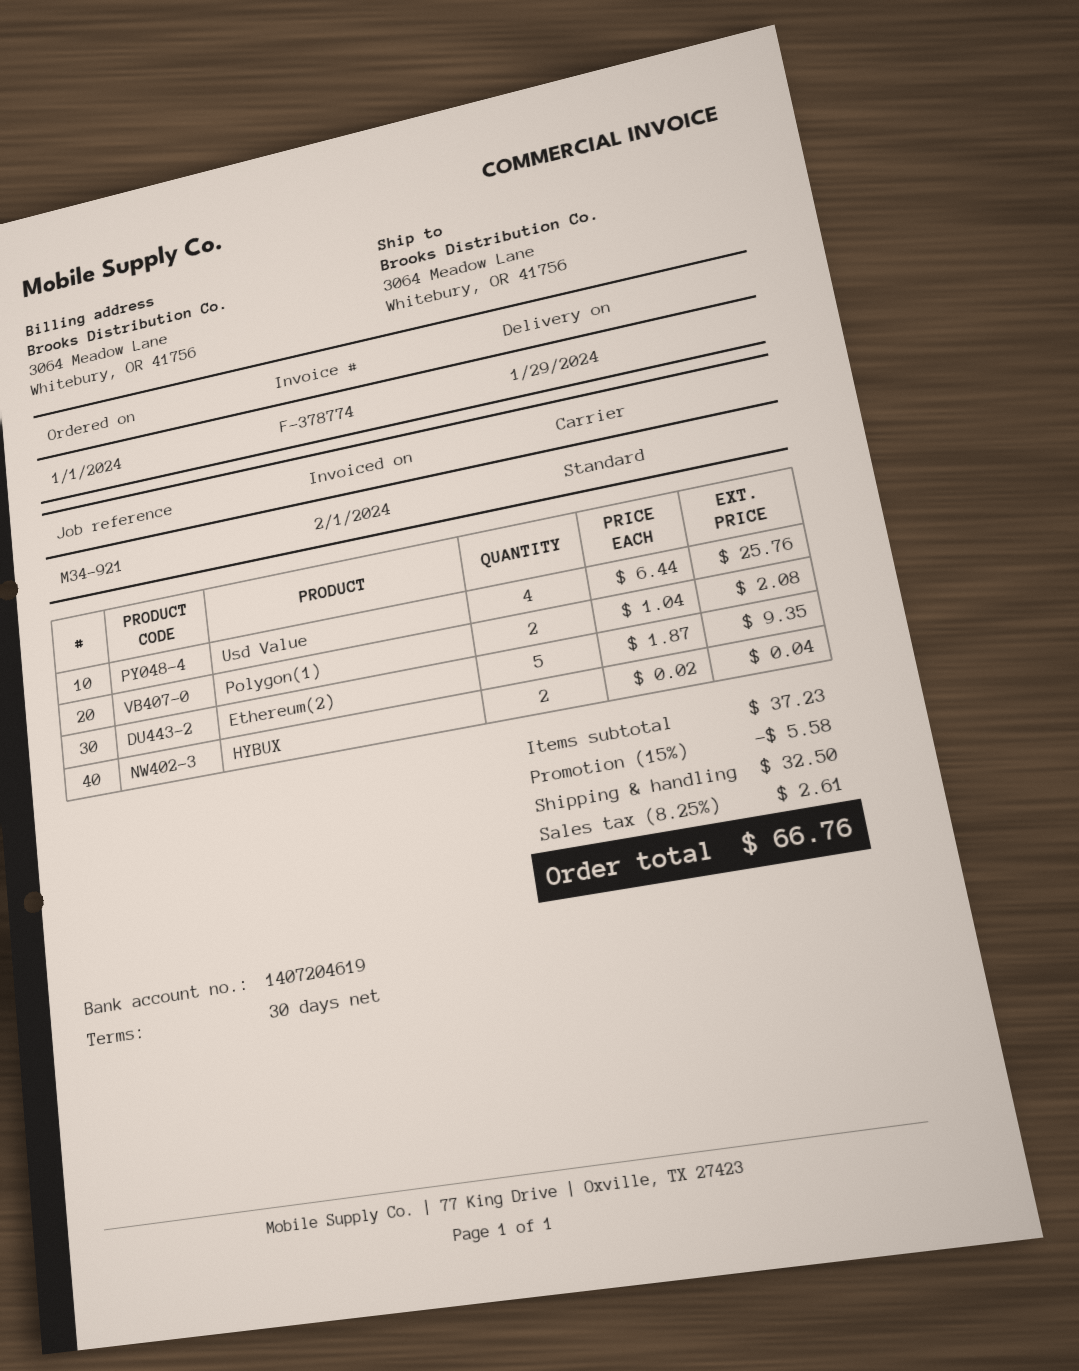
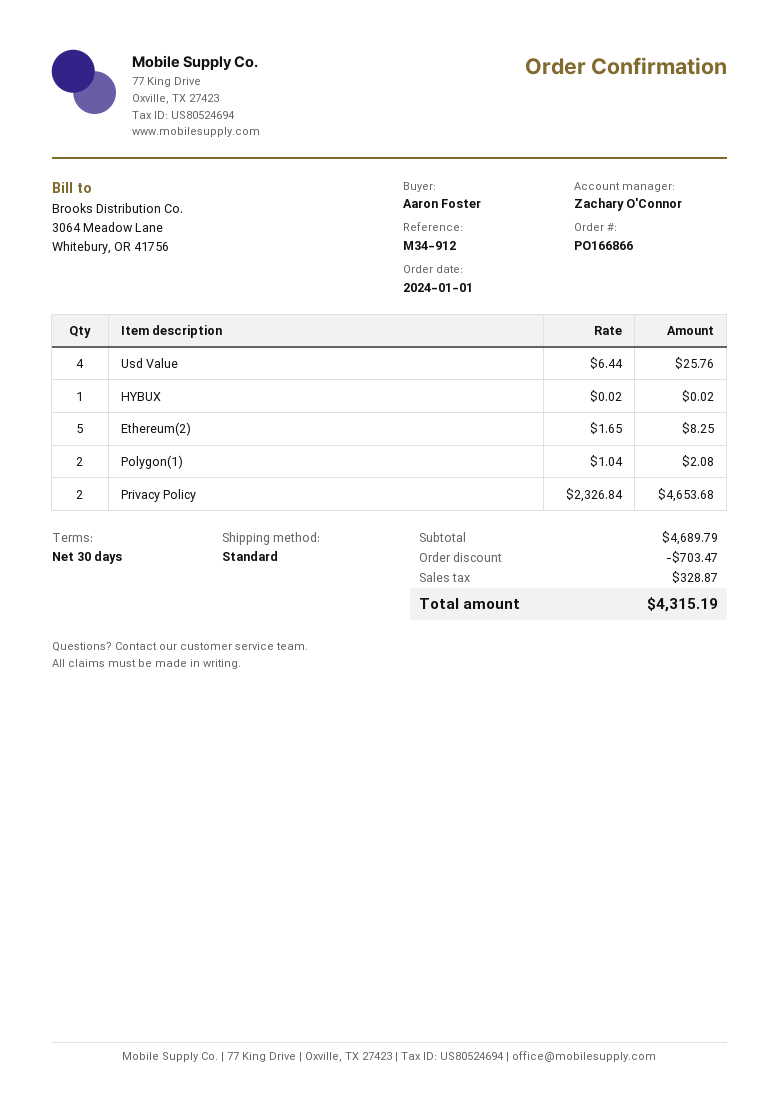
reference: M34-921 -> M34-912
Ethereum(2): 5 x 1.87 = 9.35 -> 5 x 1.65 = 8.25
HYBUX: 2 x 0.02 = 0.04 -> 1 x 0.02 = 0.02
Privacy Policy: none -> 2 x 2326.84 = 4653.68
subtotal: 37.23 -> 4689.79
discount: 5.58 -> 703.47
shipping: 32.50 -> none
tax: 2.61 -> 328.87
total: 66.76 -> 4315.19

